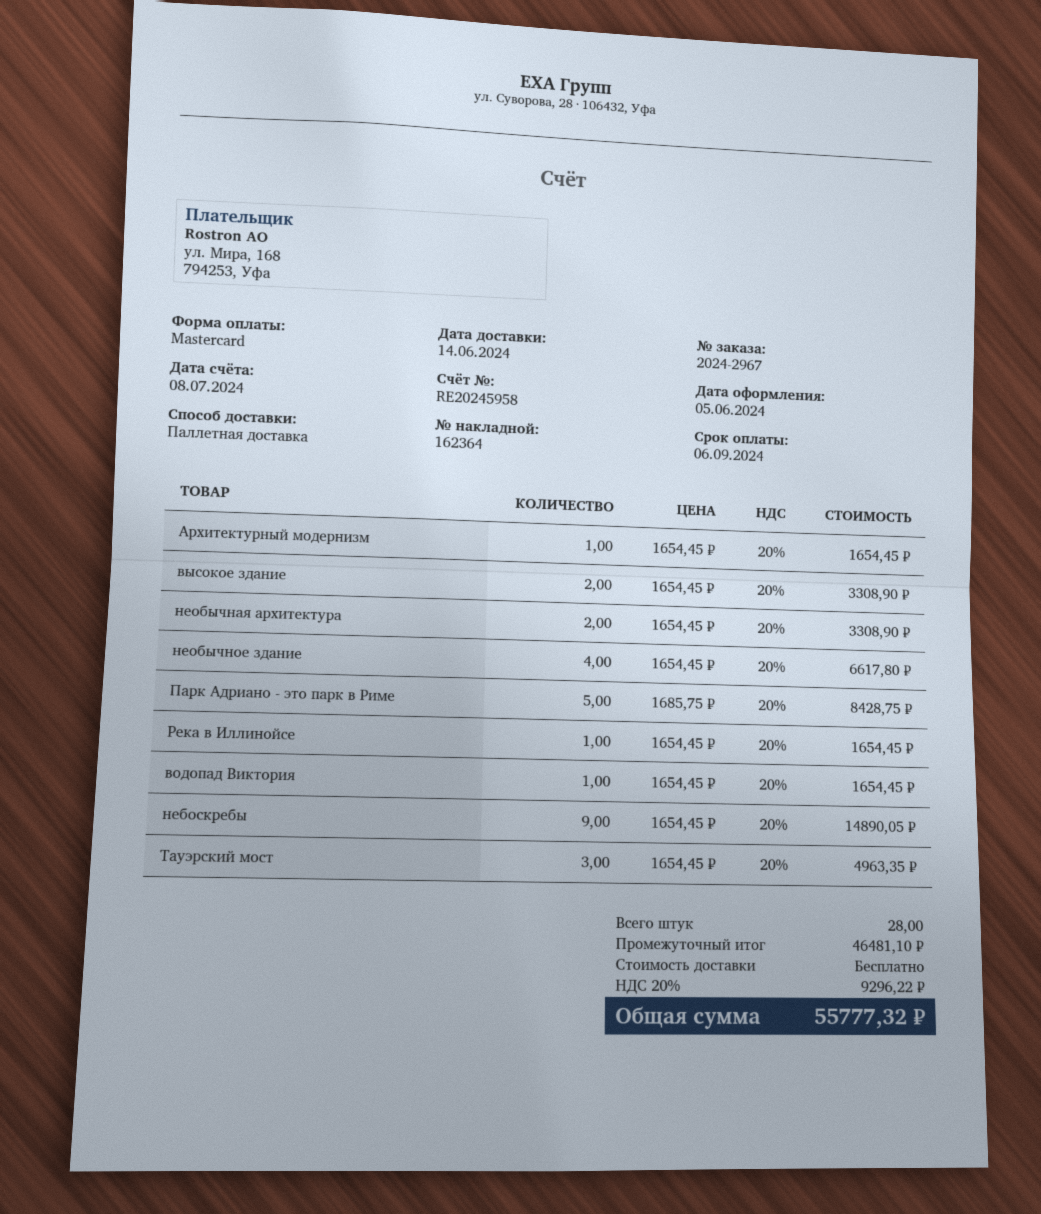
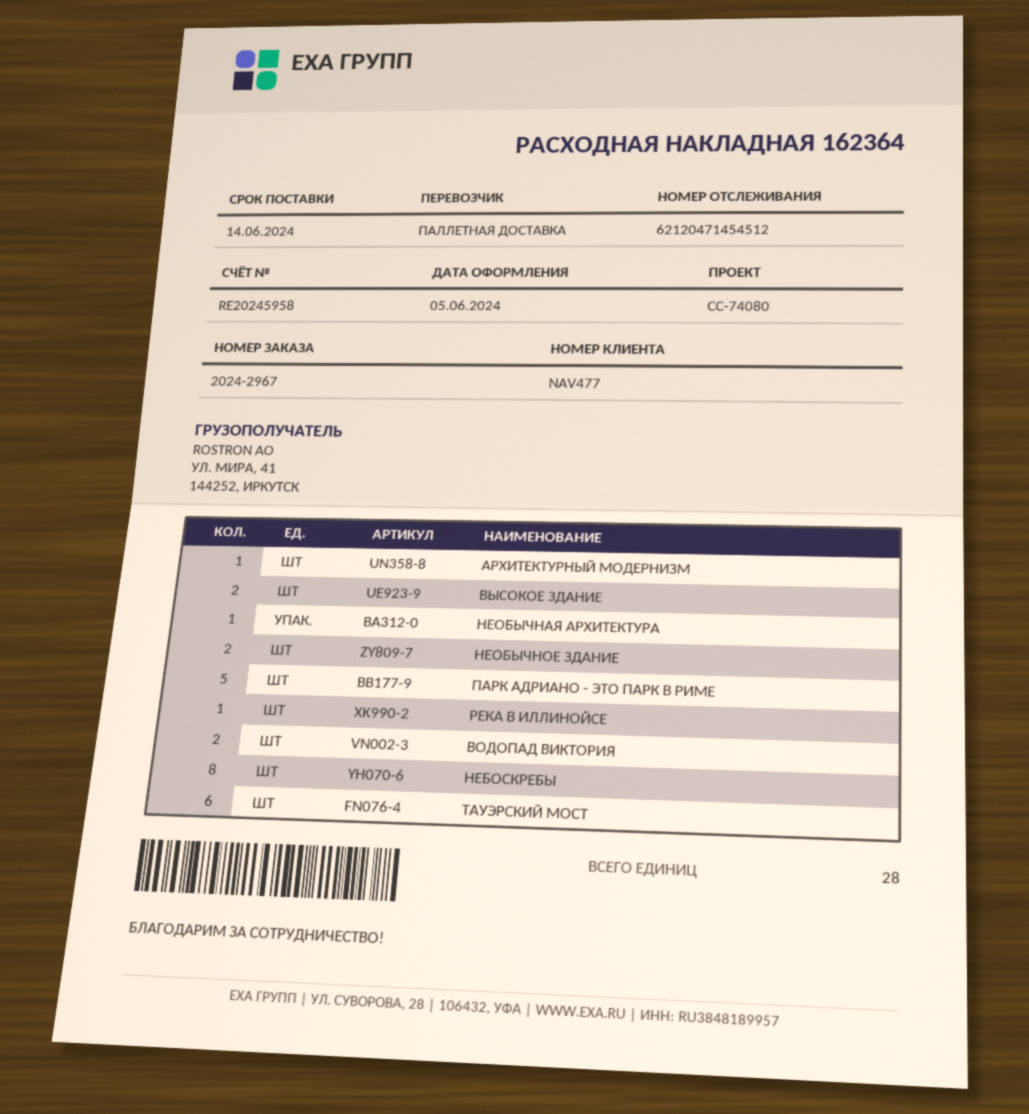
необычная архитектура: 2 -> 1
необычное здание: 4 -> 2
водопад Виктория: 1 -> 2
небоскребы: 9 -> 8
Тауэрский мост: 3 -> 6

